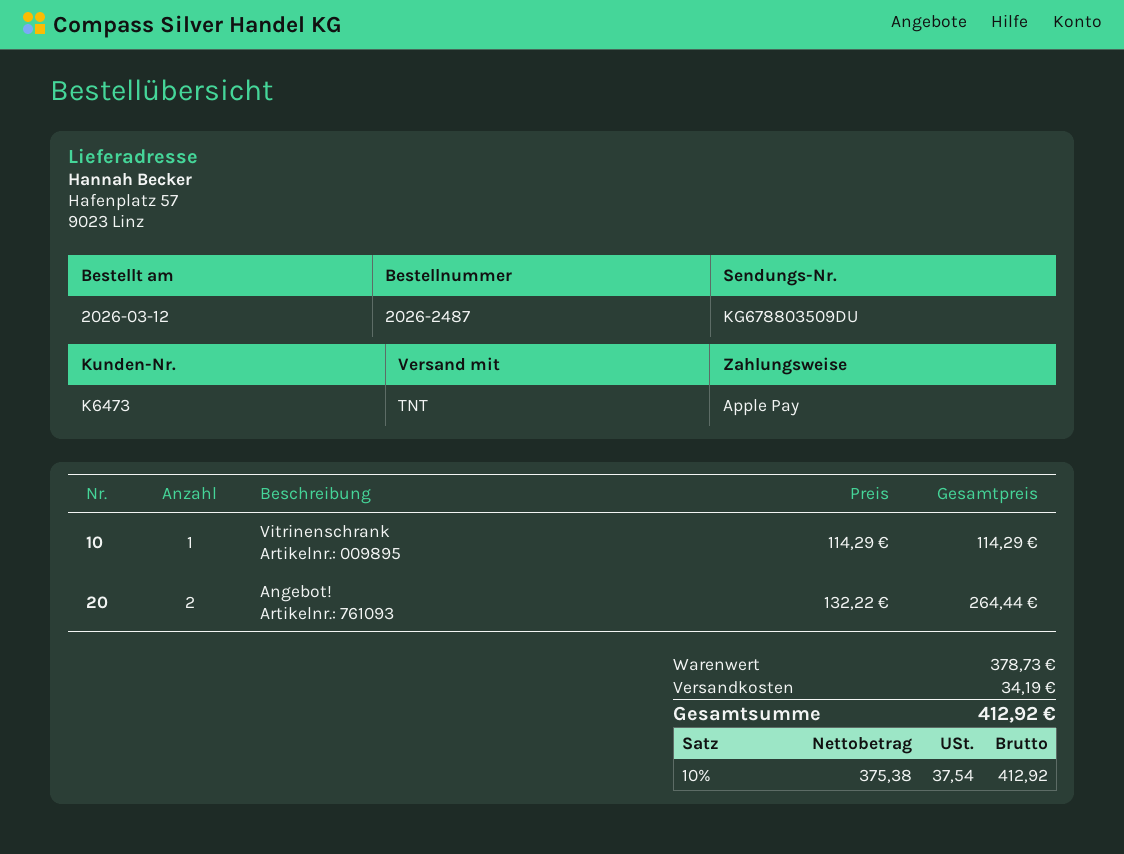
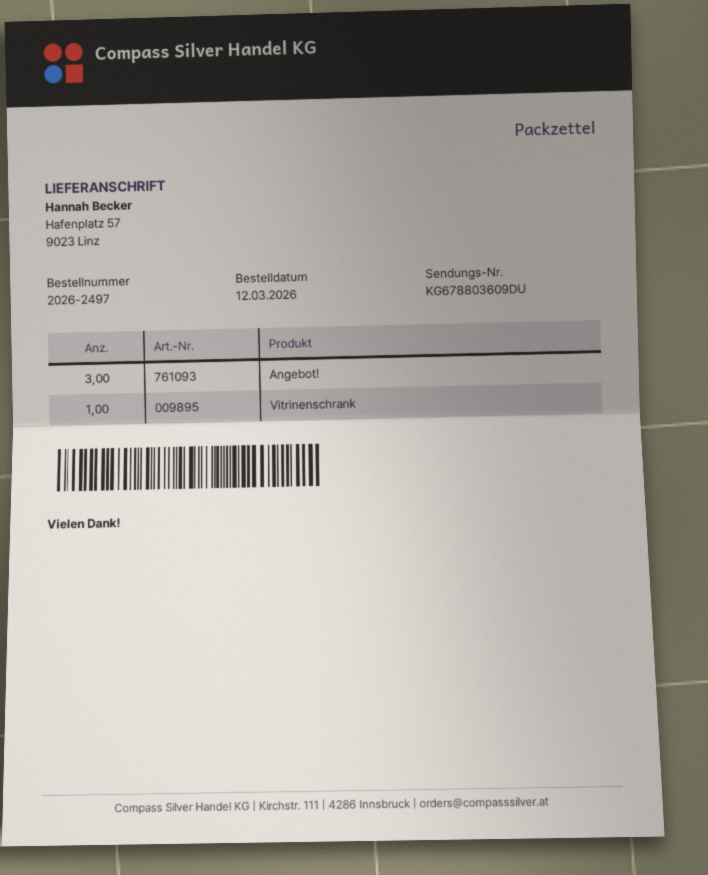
order number: 2026-2487 -> 2026-2497
tracking number: KG678803509DU -> KG678803609DU
Angebot!: 2 -> 3

